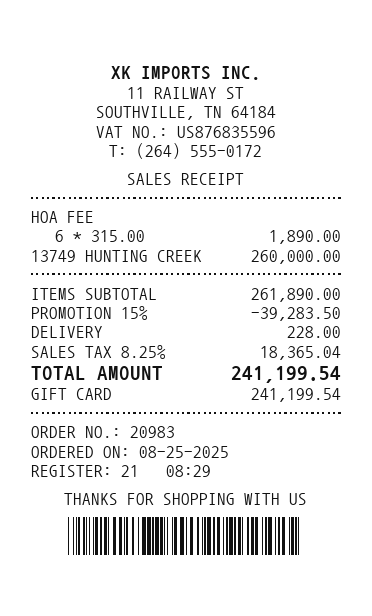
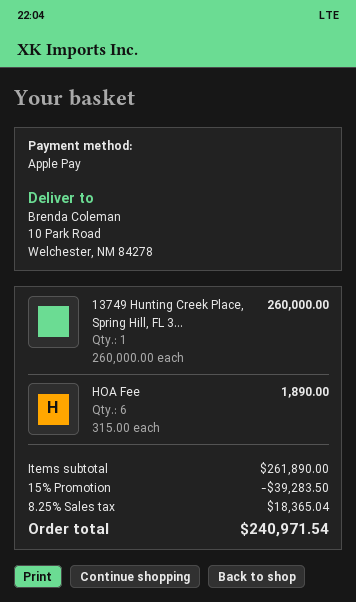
payment method: gift card -> Apple Pay
shipping: 228.00 -> none
total: 241199.54 -> 240971.54

